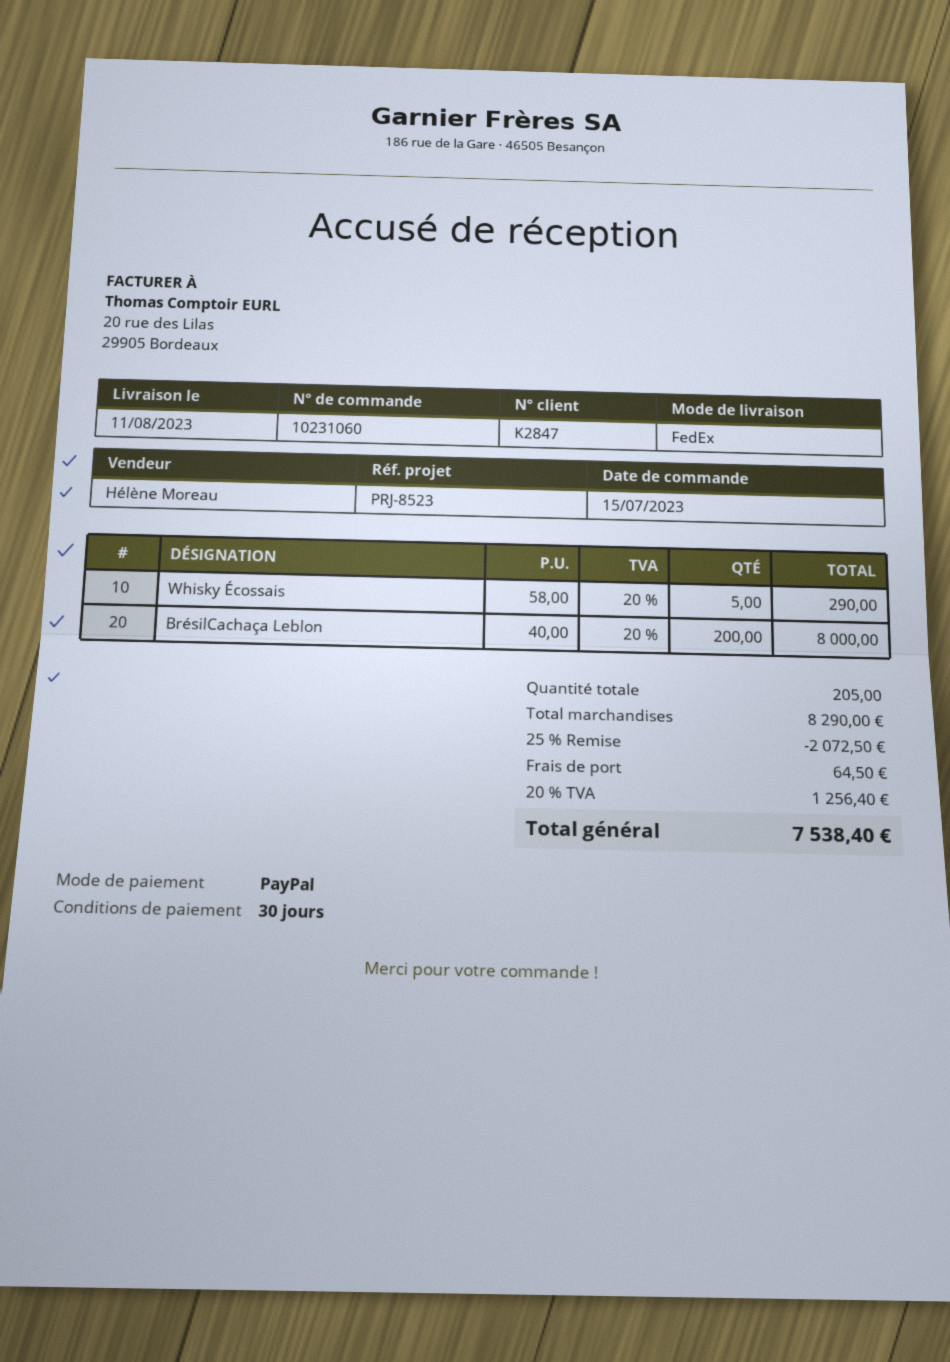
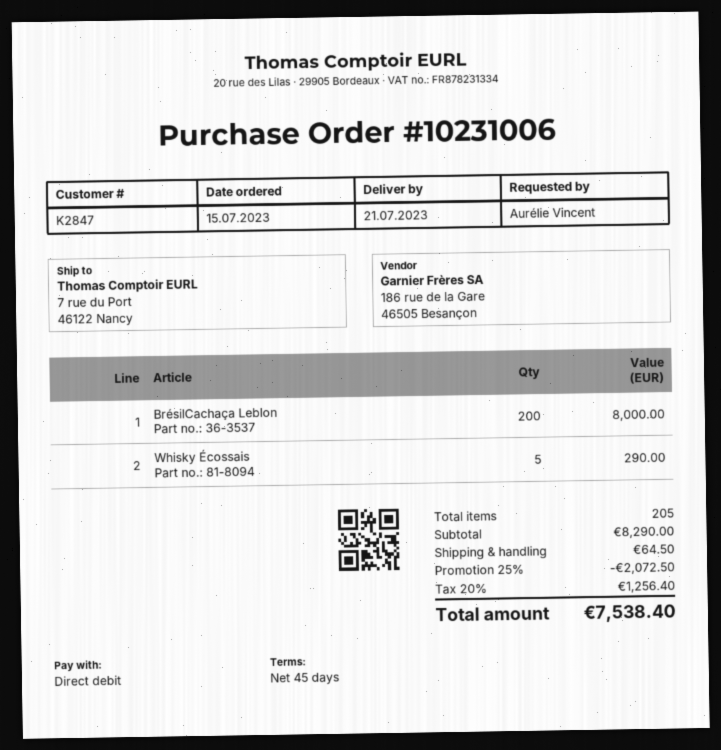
order number: 10231060 -> 10231006
delivery date: 2023-08-11 -> 2023-07-21
payment terms: 30 days -> 45 days
payment method: PayPal -> direct debit

